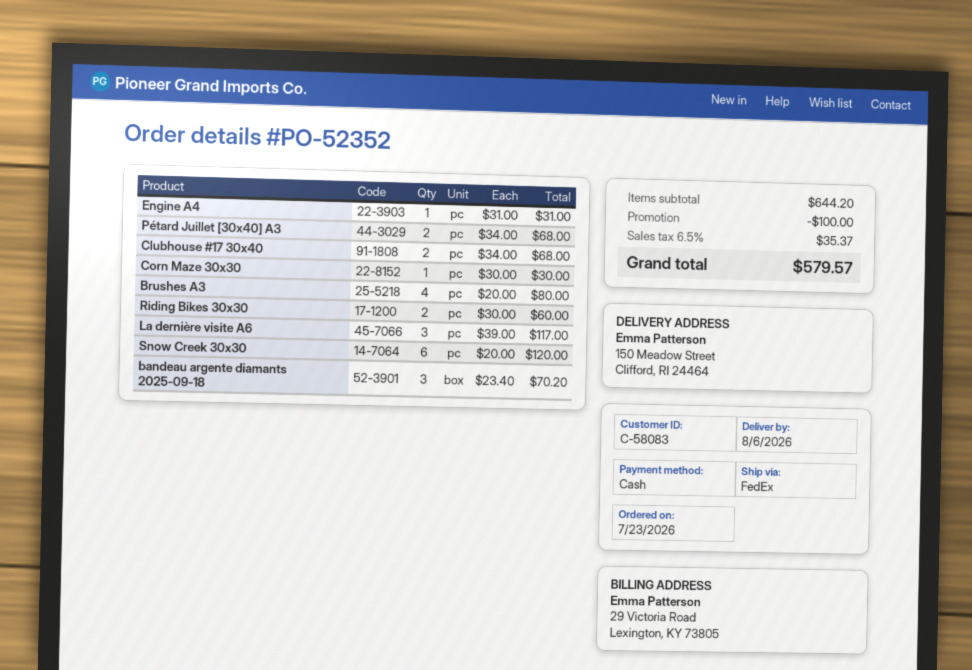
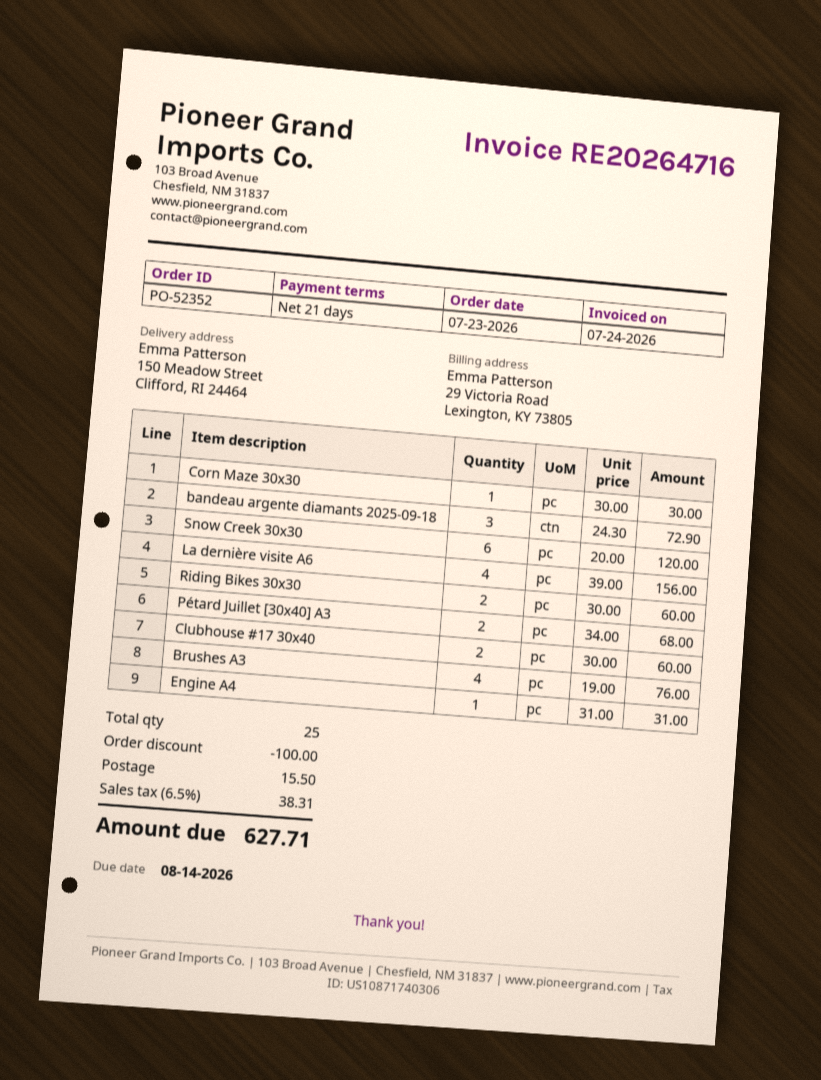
Clubhouse #17 30x40: 2 x 34.00 = 68.00 -> 2 x 30.00 = 60.00
Brushes A3: 4 x 20.00 = 80.00 -> 4 x 19.00 = 76.00
La dernière visite A6: 3 x 39.00 = 117.00 -> 4 x 39.00 = 156.00
bandeau argente diamants 2025-09-18: 3 x 23.40 = 70.20 -> 3 x 24.30 = 72.90
shipping: none -> 15.50
tax: 6.5% = 35.37 -> 6.5% = 38.31
total: 579.57 -> 627.71

